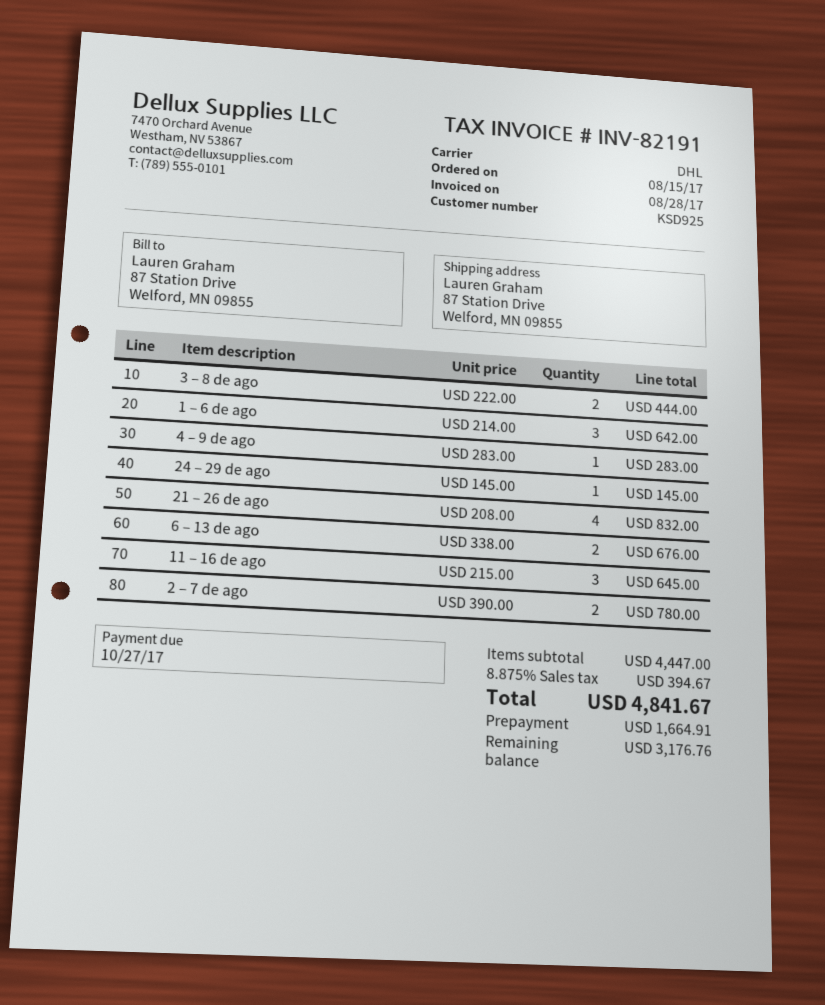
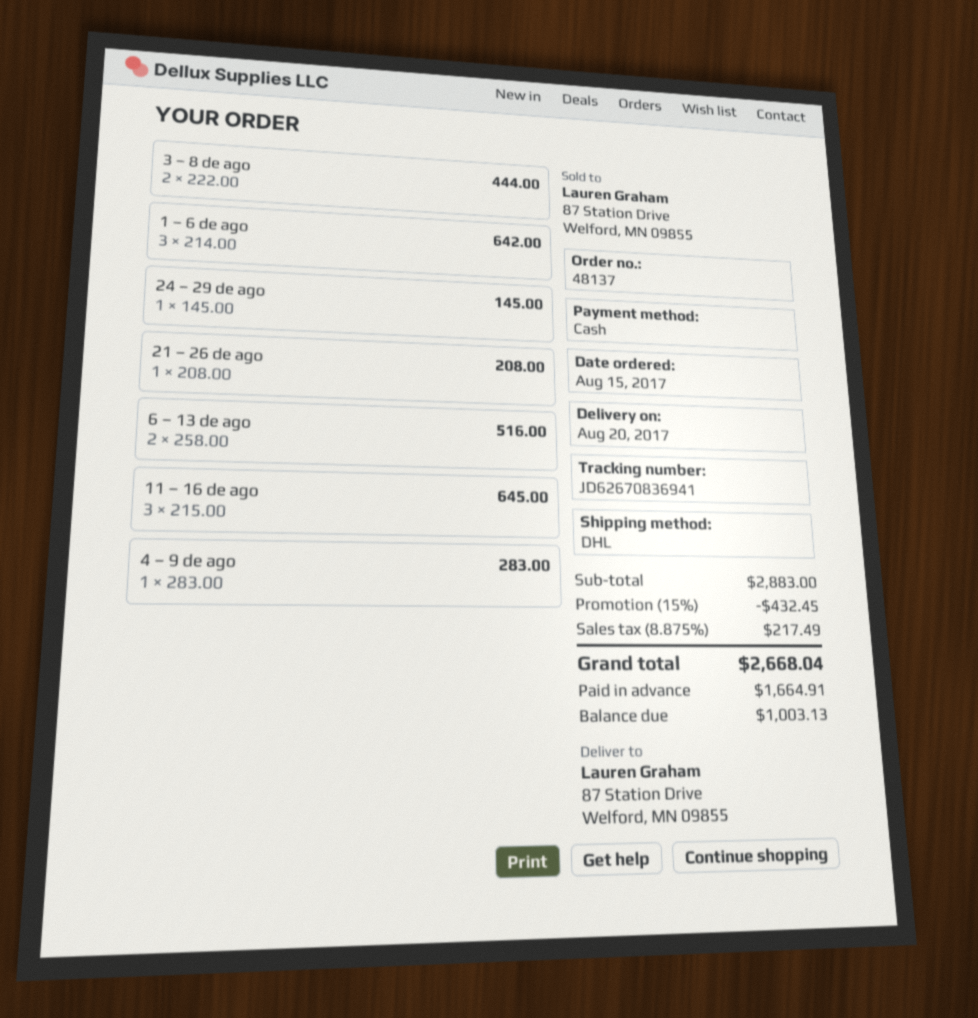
21 – 26 de ago: 4 x 208.00 = 832.00 -> 1 x 208.00 = 208.00
6 – 13 de ago: 2 x 338.00 = 676.00 -> 2 x 258.00 = 516.00
2 – 7 de ago: 2 x 390.00 = 780.00 -> none
subtotal: 4447.00 -> 2883.00
discount: none -> 15% = 432.45
tax: 8.875% = 394.67 -> 8.875% = 217.49
total: 4841.67 -> 2668.04
balance: 3176.76 -> 1003.13

